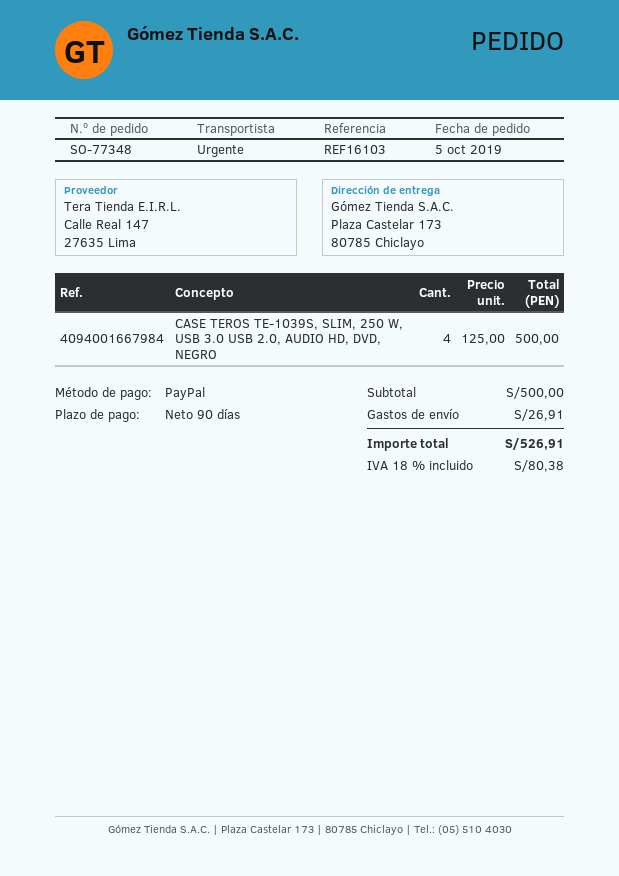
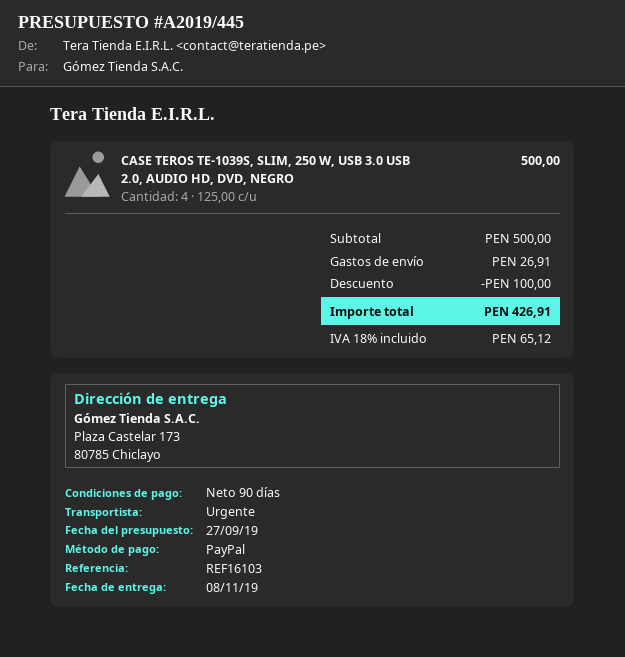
discount: none -> 100.00
tax: 18% = 80.38 -> 18% = 65.12
total: 526.91 -> 426.91

